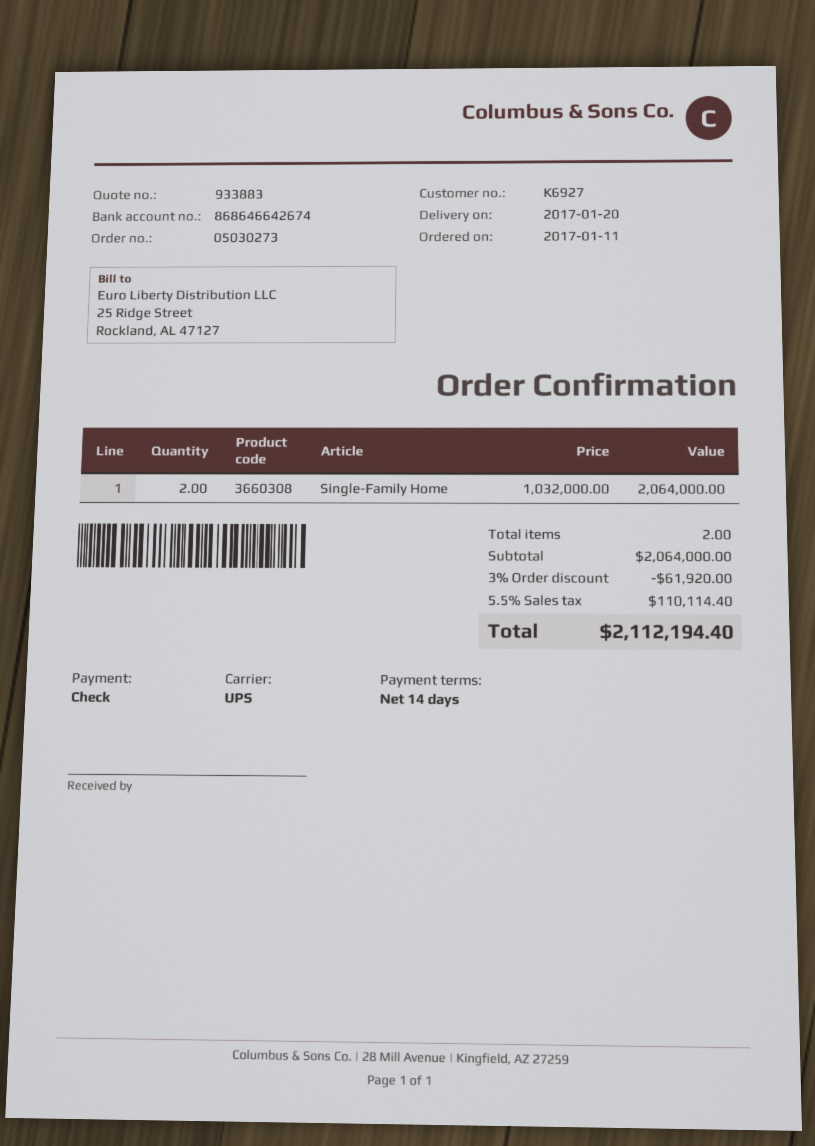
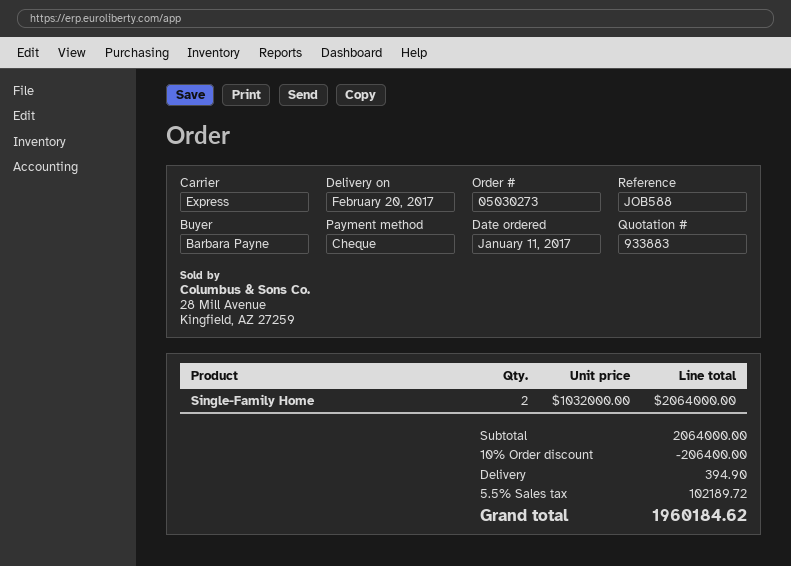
delivery date: 2017-01-20 -> 2017-02-20
shipping method: UPS -> express
discount: 3% = 61920.00 -> 10% = 206400.00
shipping: none -> 394.90
tax: 5.5% = 110114.40 -> 5.5% = 102189.72
total: 2112194.40 -> 1960184.62

